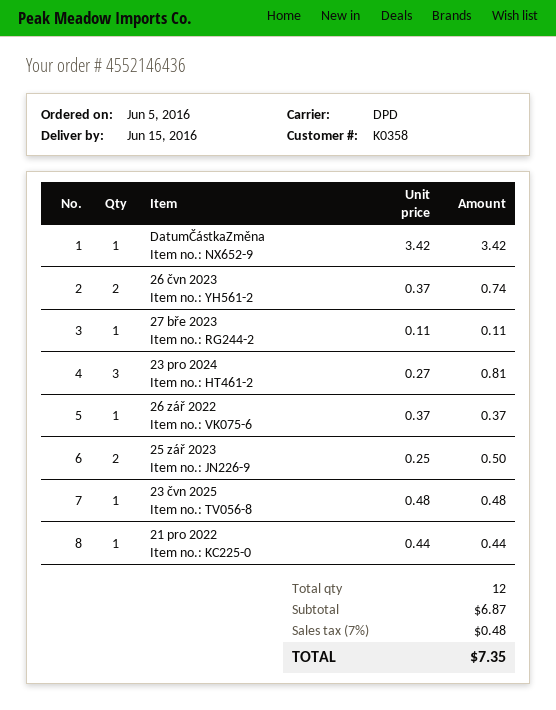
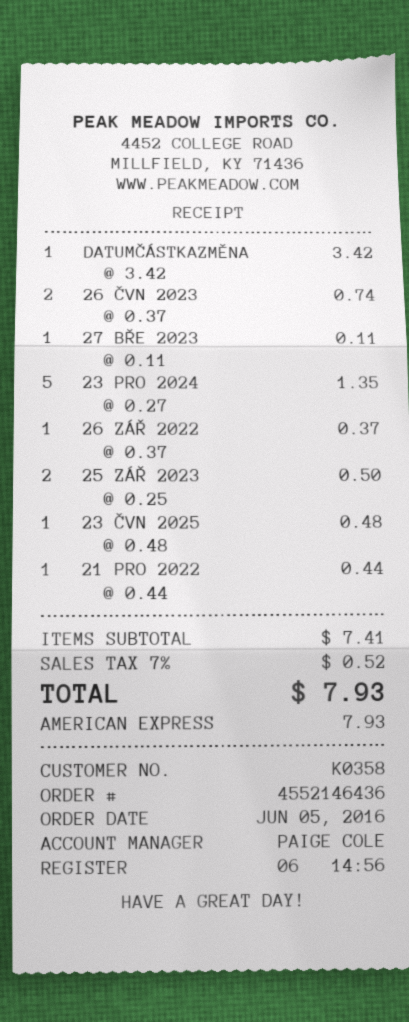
23 pro 2024: 3 x 0.27 = 0.81 -> 5 x 0.27 = 1.35
subtotal: 6.87 -> 7.41
tax: 7% = 0.48 -> 7% = 0.52
total: 7.35 -> 7.93

